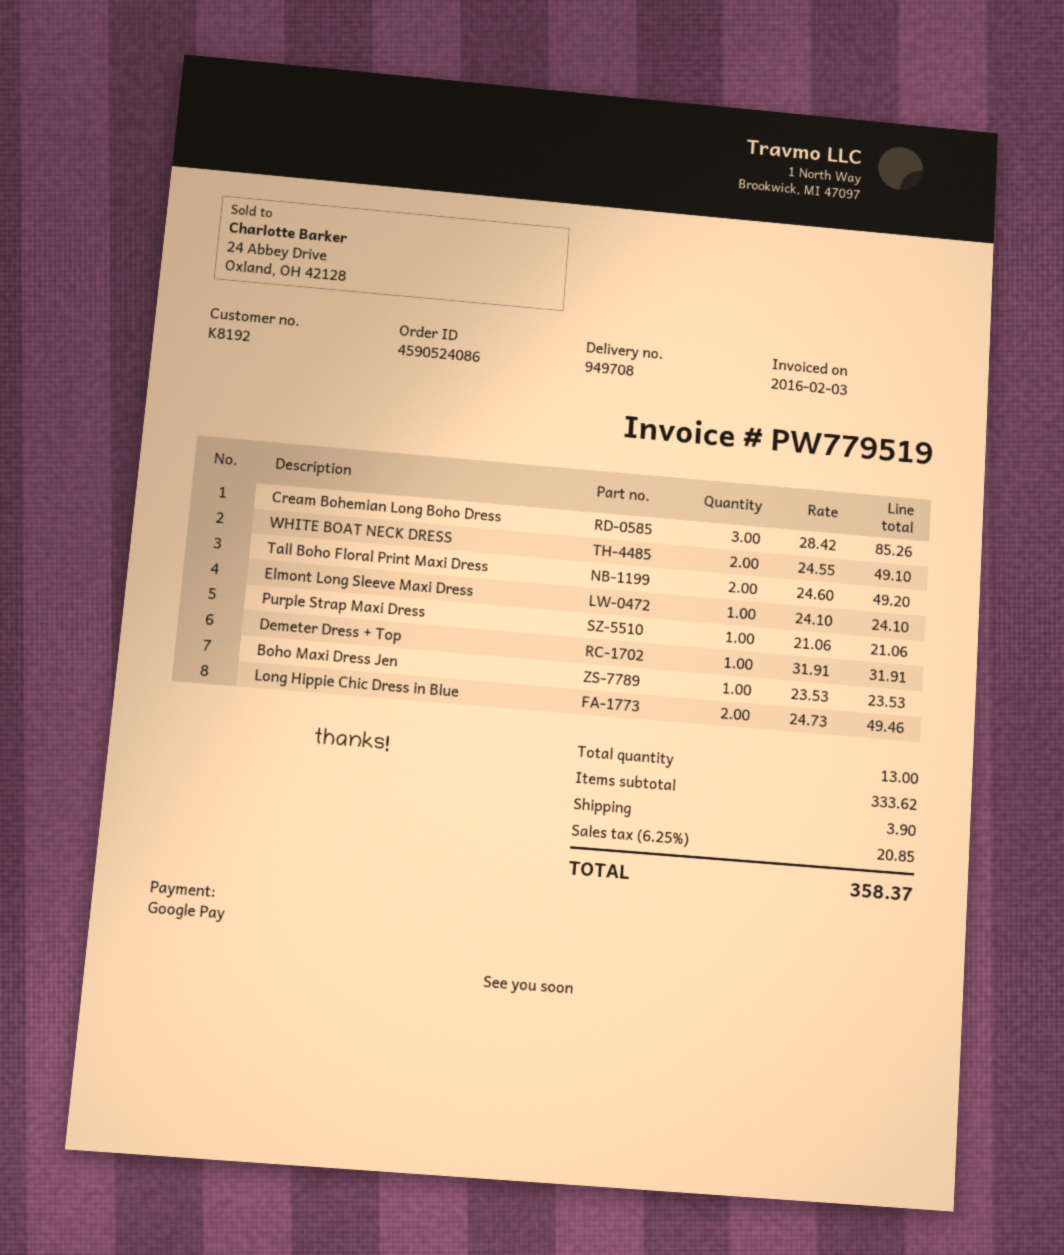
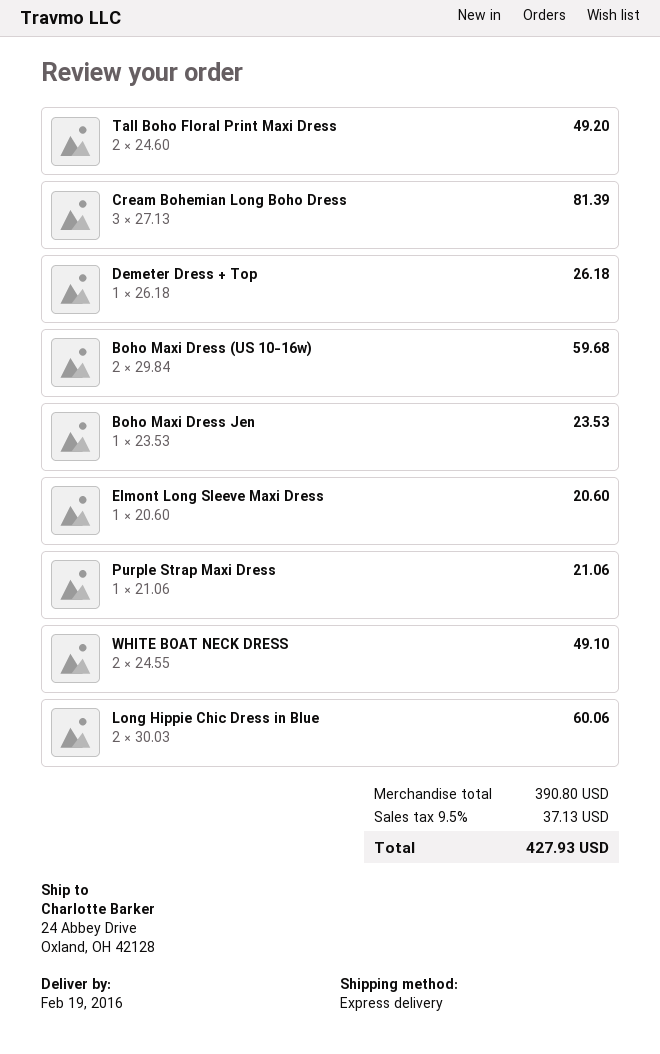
Cream Bohemian Long Boho Dress: 3 x 28.42 = 85.26 -> 3 x 27.13 = 81.39
Elmont Long Sleeve Maxi Dress: 1 x 24.10 = 24.10 -> 1 x 20.60 = 20.60
Demeter Dress + Top: 1 x 31.91 = 31.91 -> 1 x 26.18 = 26.18
Long Hippie Chic Dress in Blue: 2 x 24.73 = 49.46 -> 2 x 30.03 = 60.06
Boho Maxi Dress (US 10-16w): none -> 2 x 29.84 = 59.68
subtotal: 333.62 -> 390.80
shipping: 3.90 -> none
tax: 6.25% = 20.85 -> 9.5% = 37.13
total: 358.37 -> 427.93

